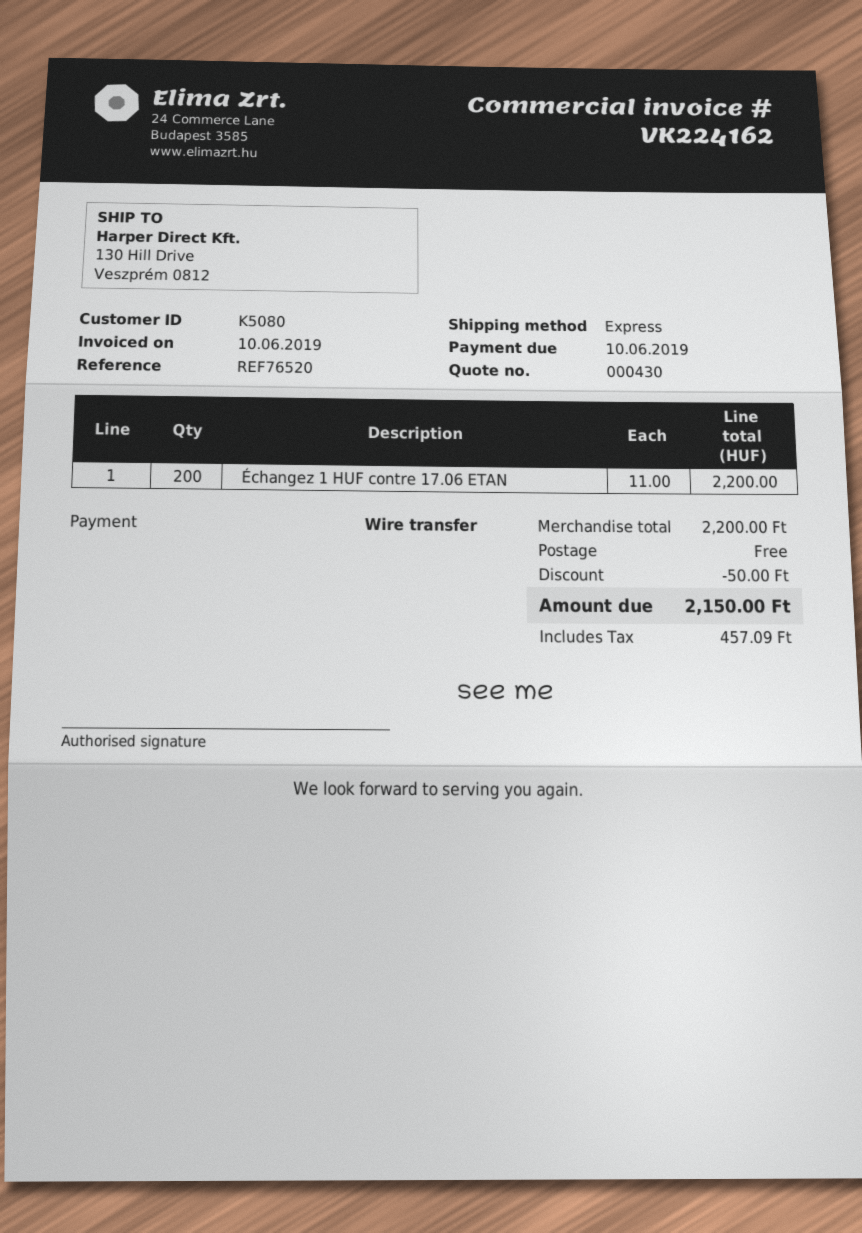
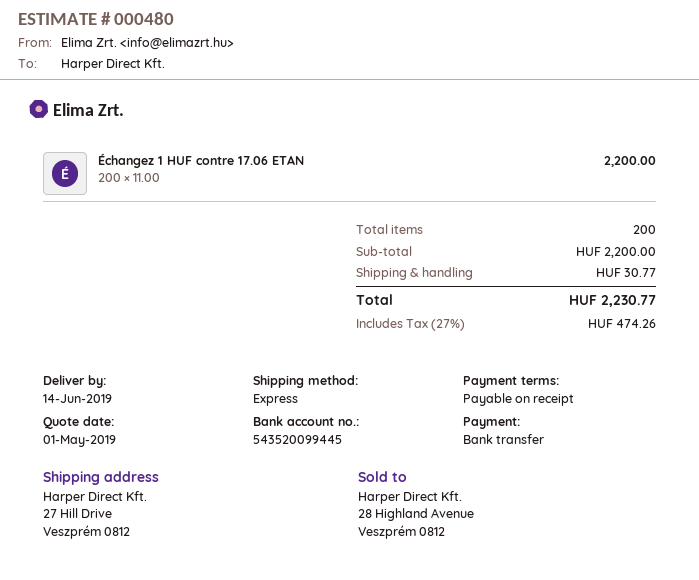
quote number: 000430 -> 000480
ship to: 130 Hill Drive, Veszprém 0812 -> 27 Hill Drive, Veszprém 0812
discount: 50.00 -> none
shipping: 0.00 -> 30.77
tax: 457.09 -> 474.26
total: 2150.00 -> 2230.77

